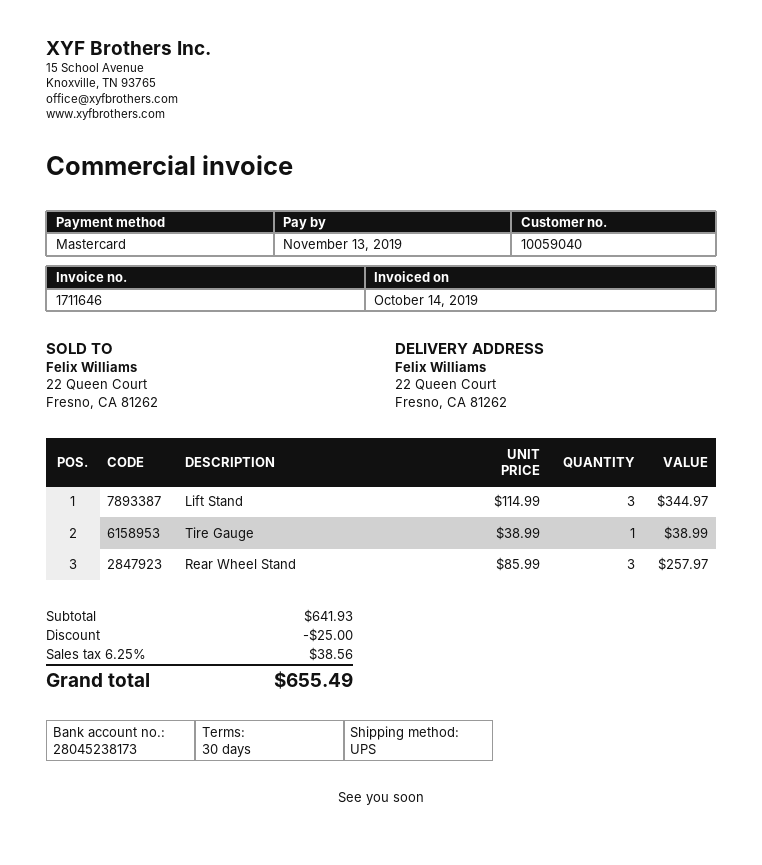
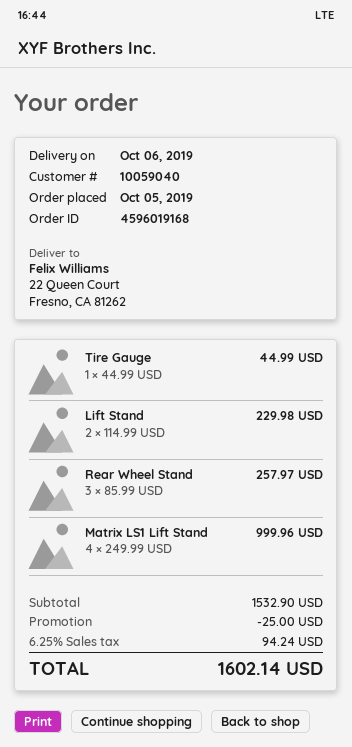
Lift Stand: 3 x 114.99 = 344.97 -> 2 x 114.99 = 229.98
Tire Gauge: 1 x 38.99 = 38.99 -> 1 x 44.99 = 44.99
Matrix LS1 Lift Stand: none -> 4 x 249.99 = 999.96
subtotal: 641.93 -> 1532.90
tax: 6.25% = 38.56 -> 6.25% = 94.24
total: 655.49 -> 1602.14

